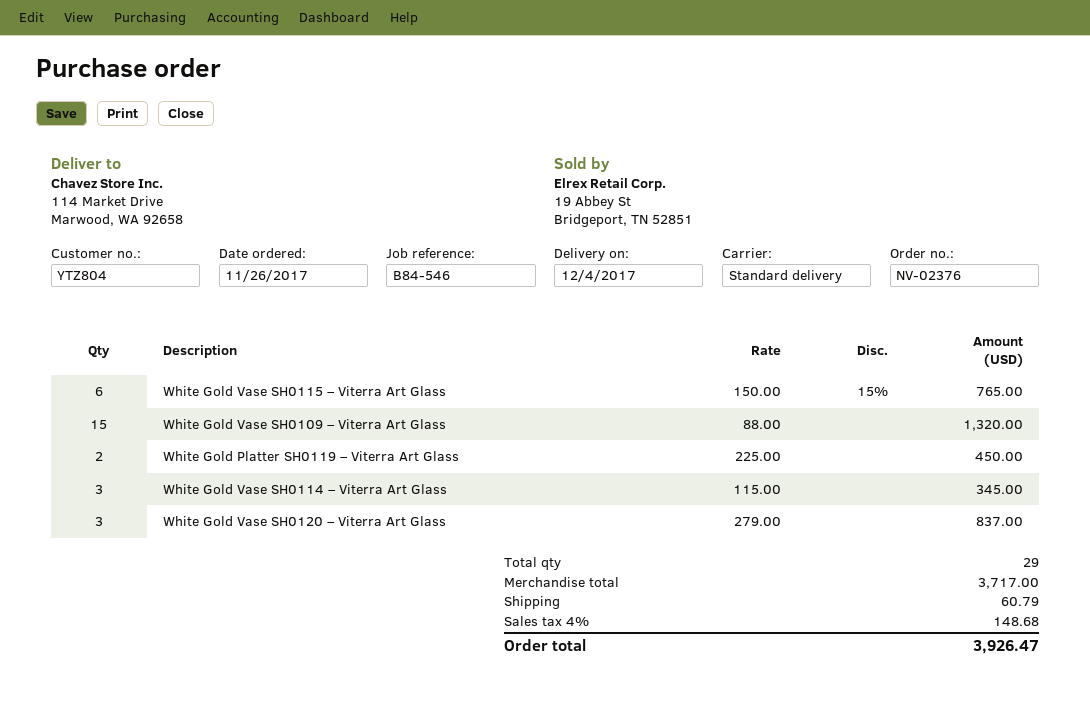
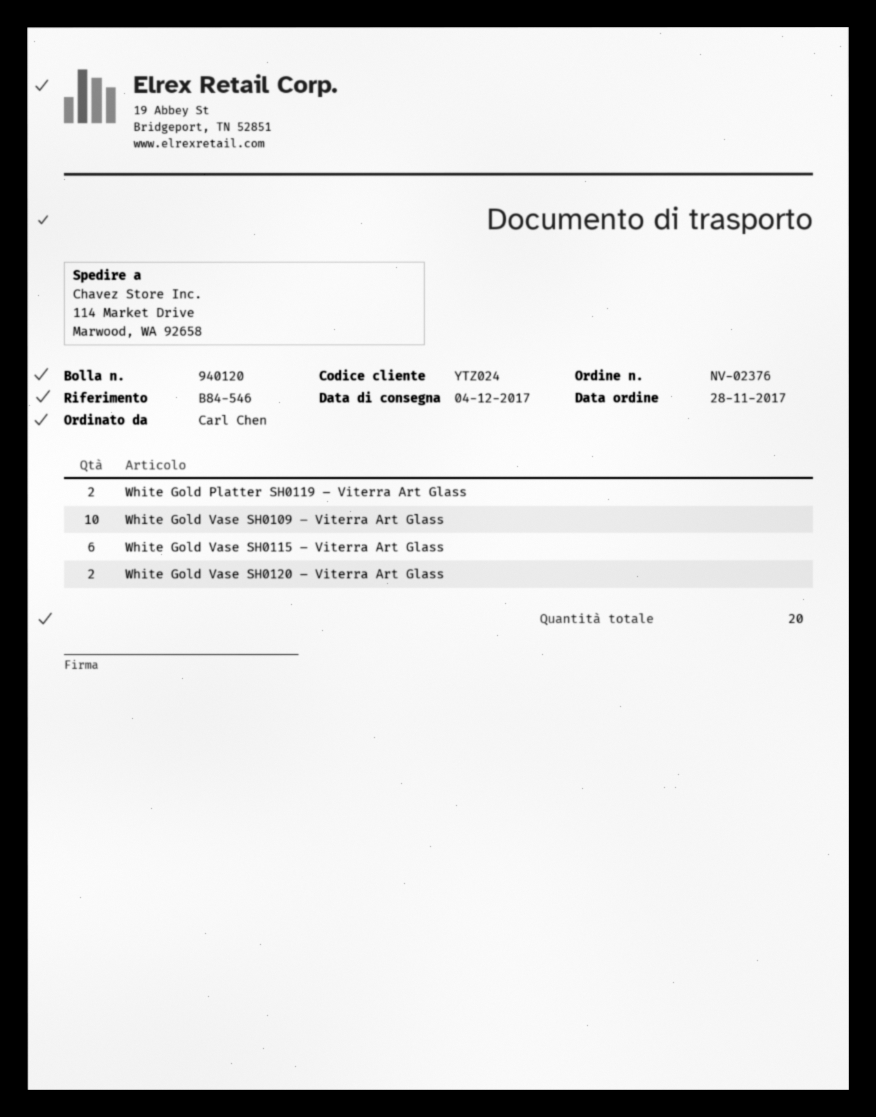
order date: 2017-11-26 -> 2017-11-28
customer number: YTZ804 -> YTZ024
White Gold Vase SH0109 – Viterra Art Glass: 15 -> 10
White Gold Vase SH0114 – Viterra Art Glass: 3 -> none
White Gold Vase SH0120 – Viterra Art Glass: 3 -> 2
total quantity: 29 -> 20

